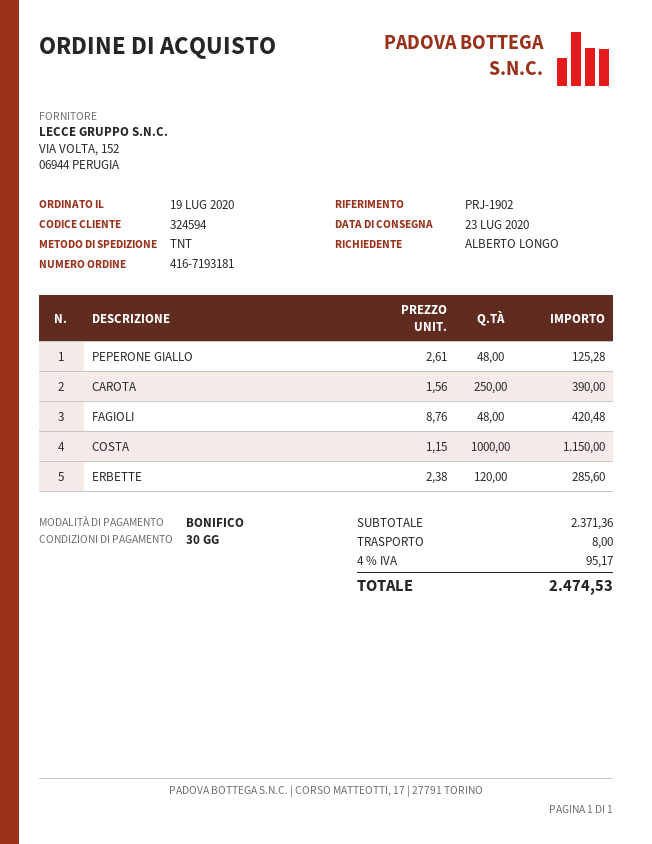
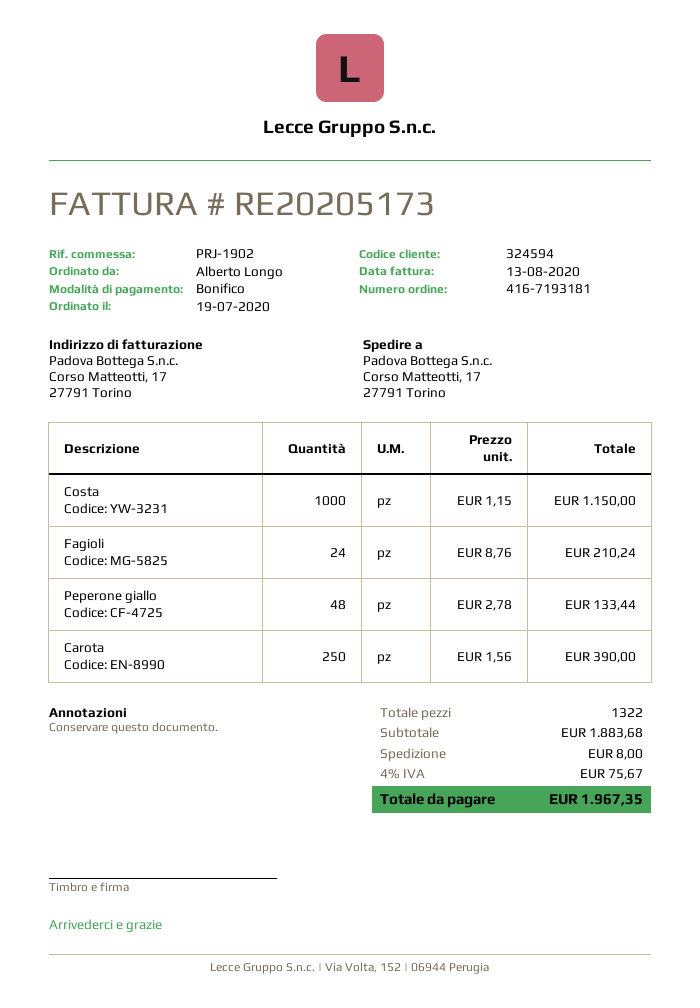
PEPERONE GIALLO: 48 x 2.61 = 125.28 -> 48 x 2.78 = 133.44
FAGIOLI: 48 x 8.76 = 420.48 -> 24 x 8.76 = 210.24
ERBETTE: 120 x 2.38 = 285.60 -> none
subtotal: 2371.36 -> 1883.68
tax: 4% = 95.17 -> 4% = 75.67
total: 2474.53 -> 1967.35

